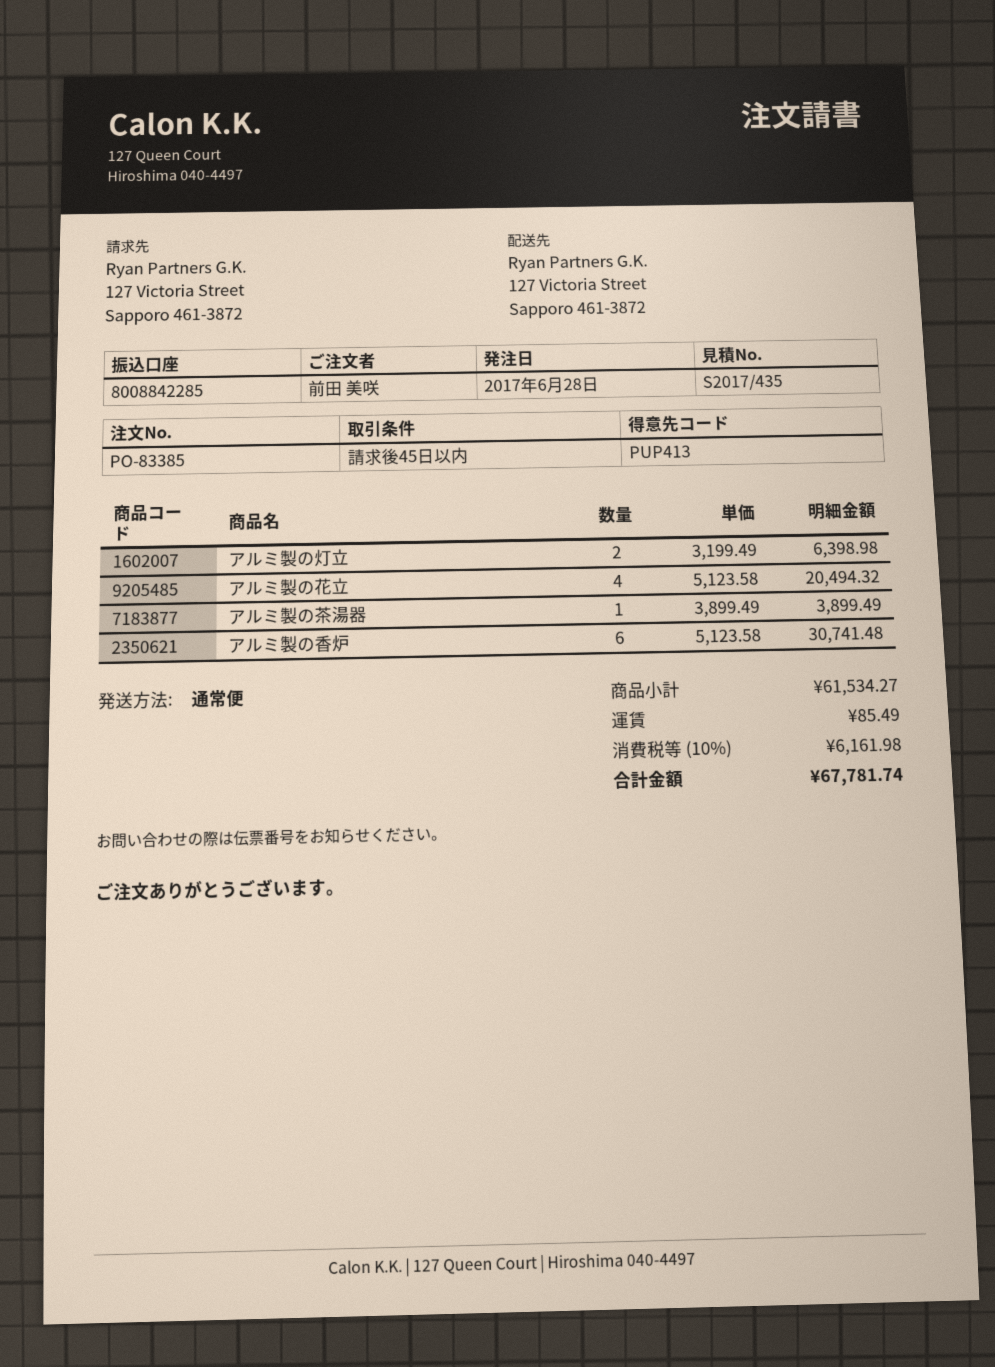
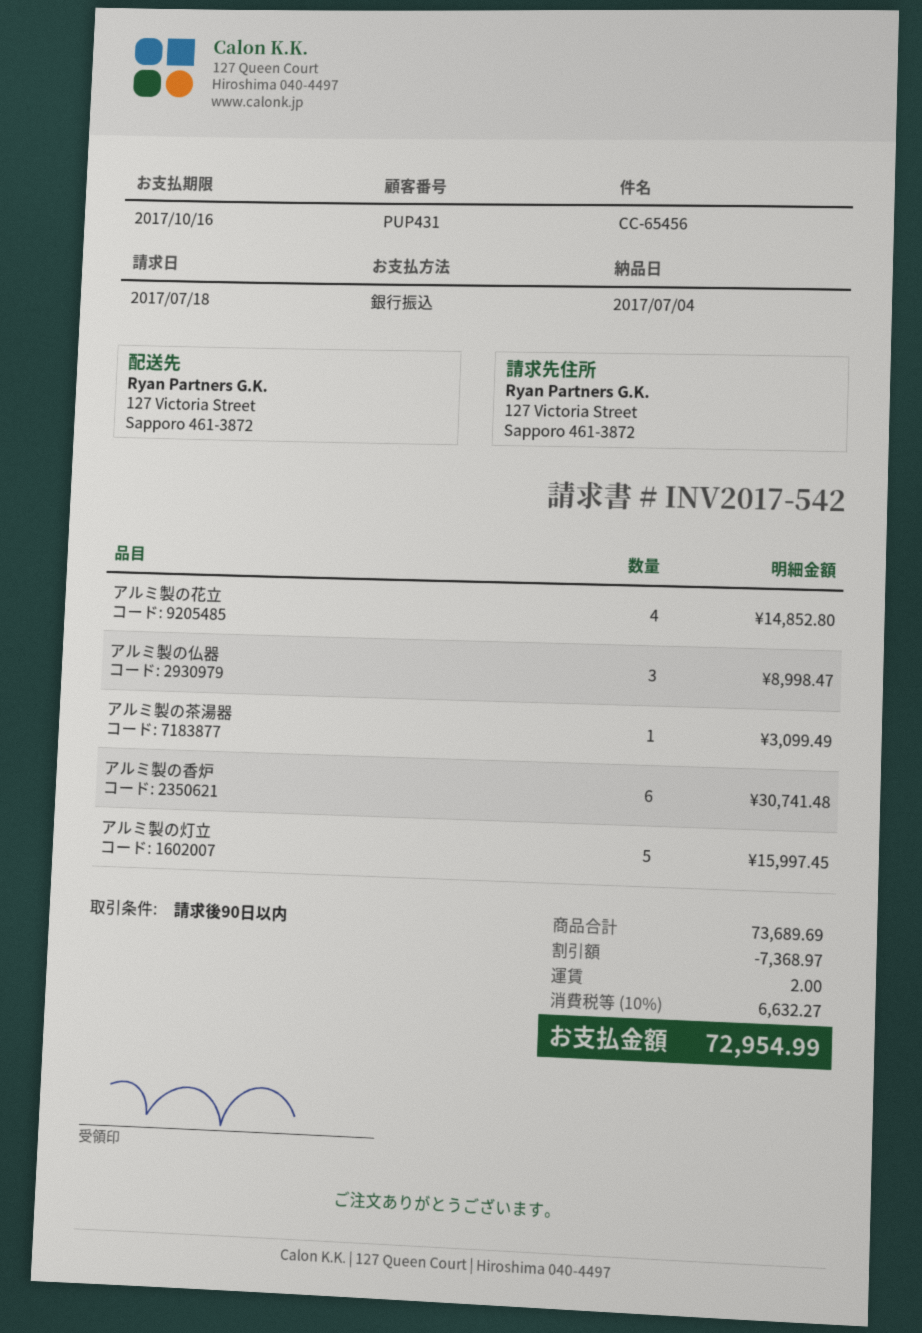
payment terms: 45 days -> 90 days
customer number: PUP413 -> PUP431
アルミ製の灯立: 2 for 6398.98 -> 5 for 15997.45
アルミ製の花立: 4 for 20494.32 -> 4 for 14852.80
アルミ製の茶湯器: 1 for 3899.49 -> 1 for 3099.49
アルミ製の仏器: none -> 3 for 8998.47
subtotal: 61534.27 -> 73689.69
discount: none -> 7368.97
shipping: 85.49 -> 2.00
tax: 10% = 6161.98 -> 10% = 6632.27
total: 67781.74 -> 72954.99

